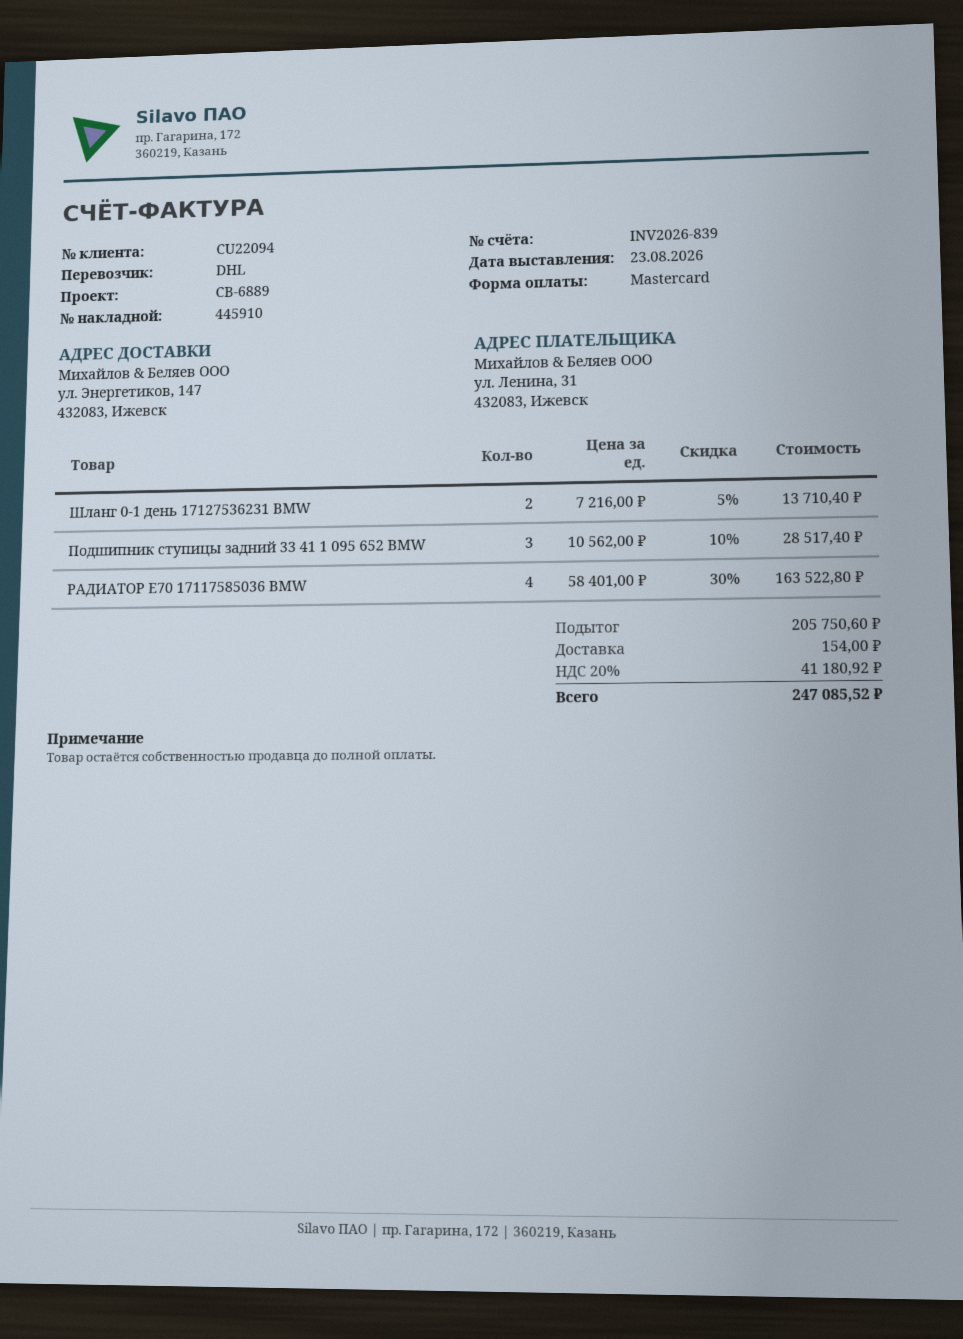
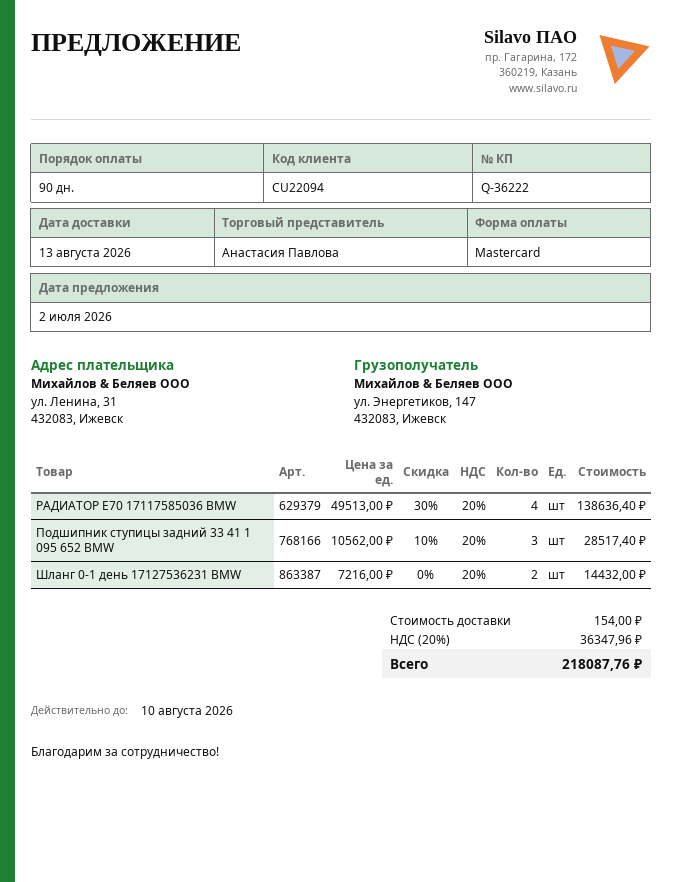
Шланг 0-1 день 17127536231 BMW: 2 x 7216.00 - 5% = 13710.40 -> 2 x 7216.00 = 14432.00
РАДИАТОР E70 17117585036 BMW: 4 x 58401.00 - 30% = 163522.80 -> 4 x 49513.00 - 30% = 138636.40
tax: 20% = 41180.92 -> 20% = 36347.96
total: 247085.52 -> 218087.76

